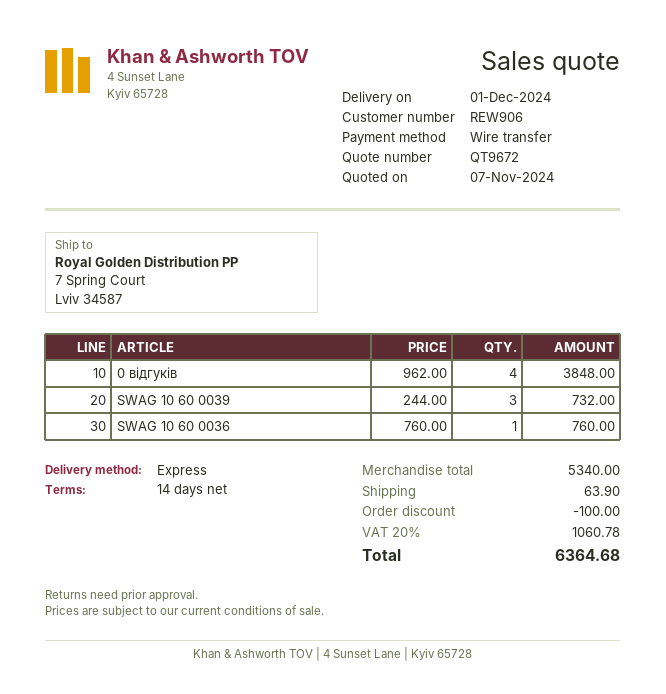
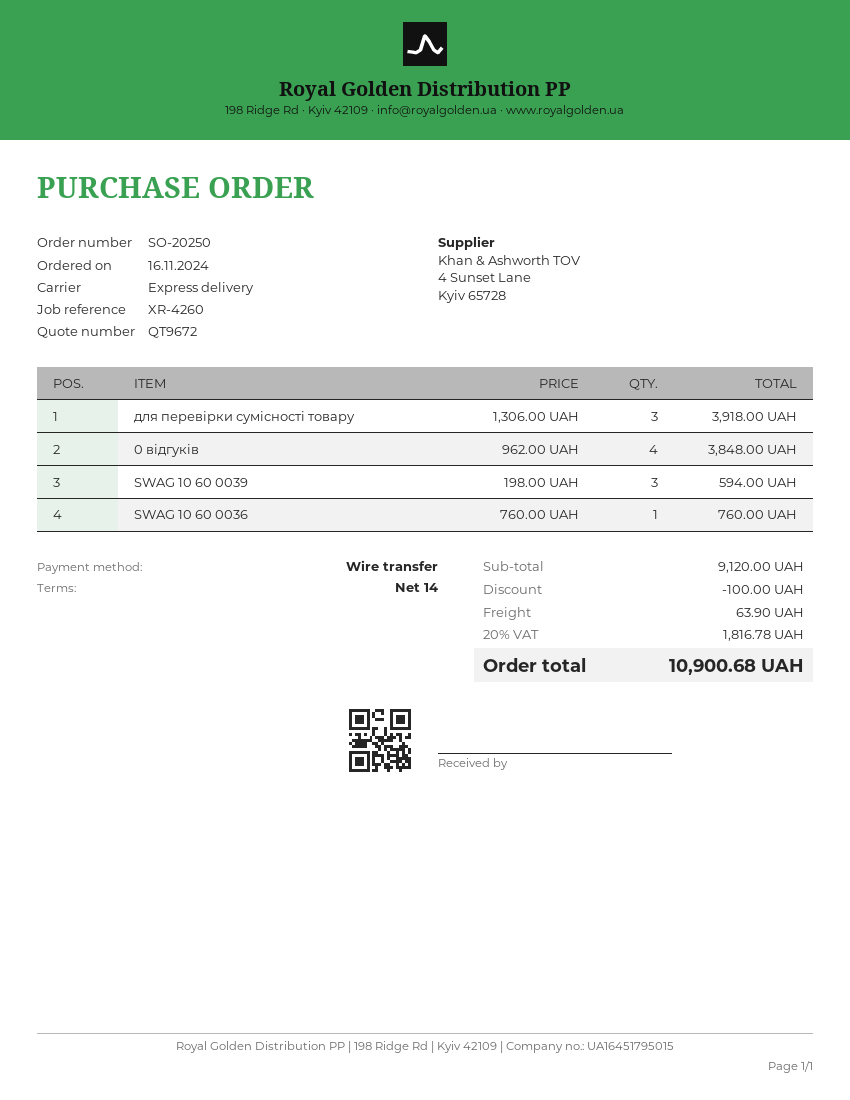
SWAG 10 60 0039: 3 x 244.00 = 732.00 -> 3 x 198.00 = 594.00
для перевірки сумісності товару: none -> 3 x 1306.00 = 3918.00
subtotal: 5340.00 -> 9120.00
tax: 20% = 1060.78 -> 20% = 1816.78
total: 6364.68 -> 10900.68

